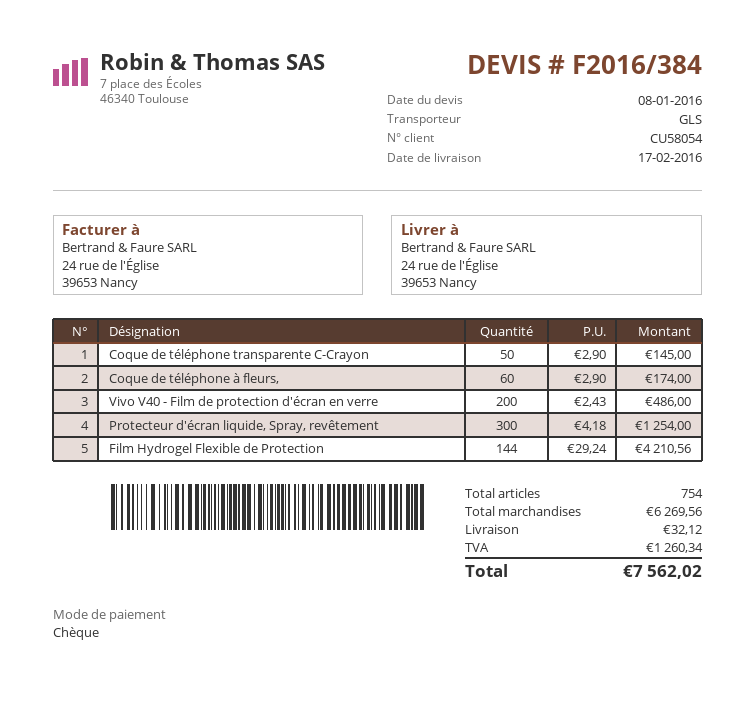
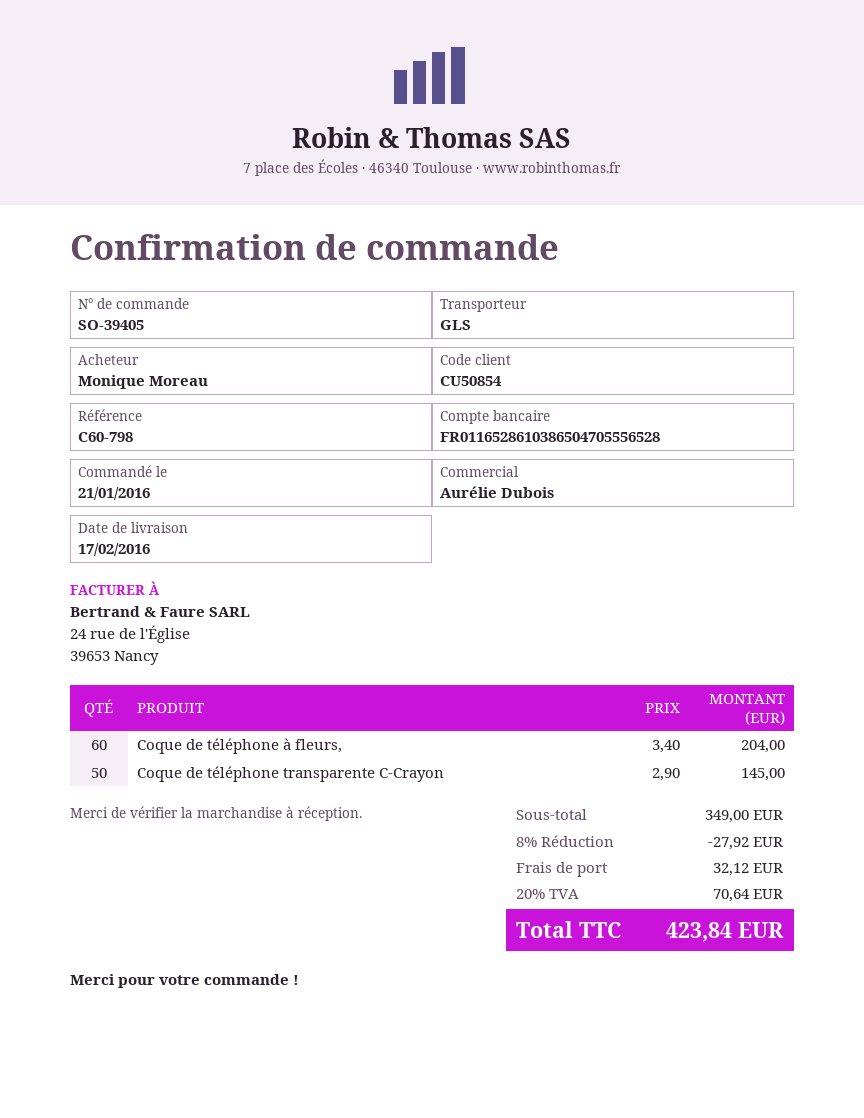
customer number: CU58054 -> CU50854
Coque de téléphone à fleurs,: 60 x 2.90 = 174.00 -> 60 x 3.40 = 204.00
Vivo V40 - Film de protection d'écran en verre: 200 x 2.43 = 486.00 -> none
Protecteur d'écran liquide, Spray, revêtement: 300 x 4.18 = 1254.00 -> none
Film Hydrogel Flexible de Protection: 144 x 29.24 = 4210.56 -> none
subtotal: 6269.56 -> 349.00
discount: none -> 8% = 27.92
tax: 1260.34 -> 70.64
total: 7562.02 -> 423.84

